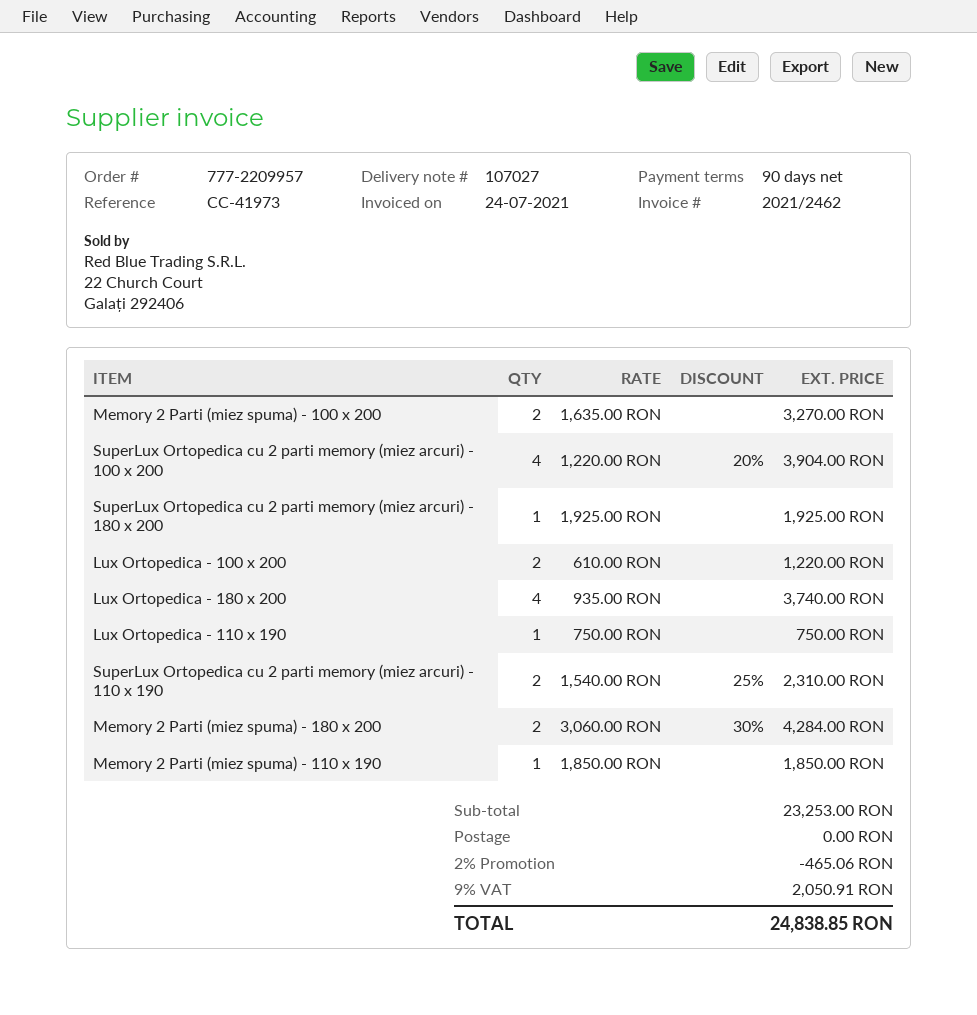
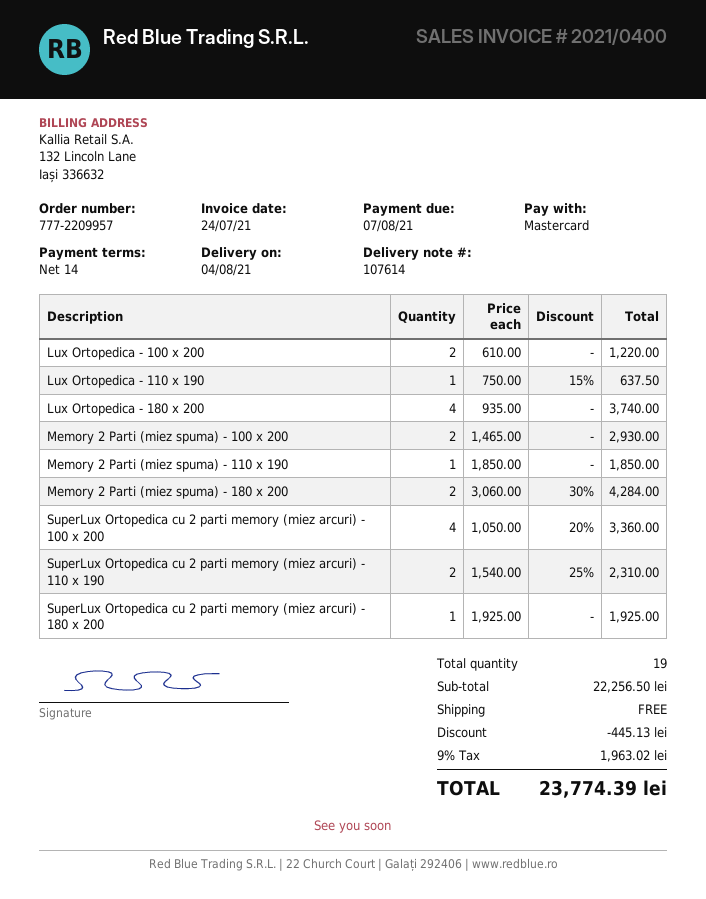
delivery note number: 107027 -> 107614
invoice number: 2021/2462 -> 2021/0400
payment terms: 90 days -> 14 days
Memory 2 Parti (miez spuma) - 100 x 200: 2 x 1635.00 = 3270.00 -> 2 x 1465.00 = 2930.00
SuperLux Ortopedica cu 2 parti memory (miez arcuri) - 100 x 200: 4 x 1220.00 - 20% = 3904.00 -> 4 x 1050.00 - 20% = 3360.00
Lux Ortopedica - 110 x 190: 1 x 750.00 = 750.00 -> 1 x 750.00 - 15% = 637.50
subtotal: 23253.00 -> 22256.50
discount: 465.06 -> 445.13
tax: 9% = 2050.91 -> 9% = 1963.02
total: 24838.85 -> 23774.39

